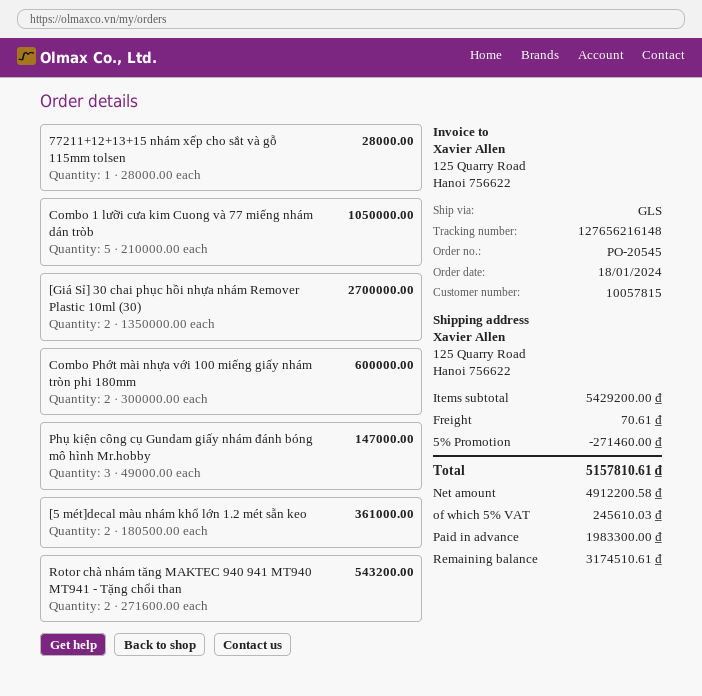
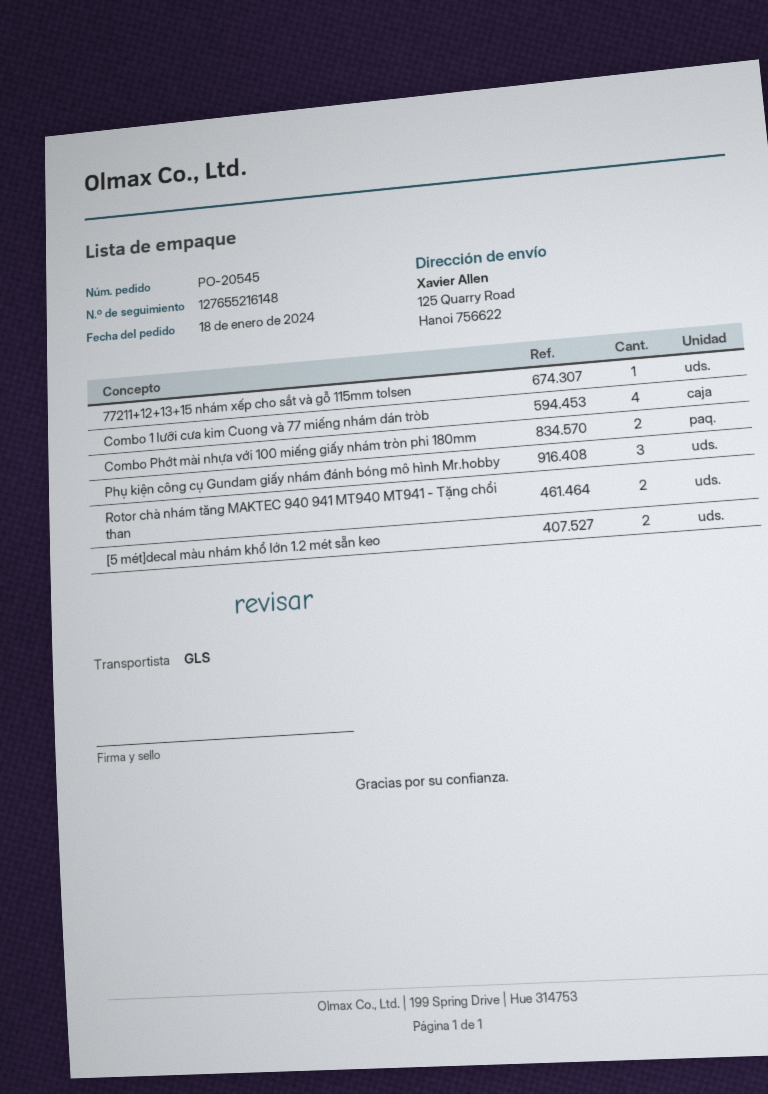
tracking number: 127656216148 -> 127655216148
Combo 1 lưỡi cưa kim Cuong và 77 miếng nhám dán tròb: 5 -> 4
[Giá Sỉ] 30 chai phục hồi nhựa nhám Remover Plastic 10ml (30): 2 -> none

